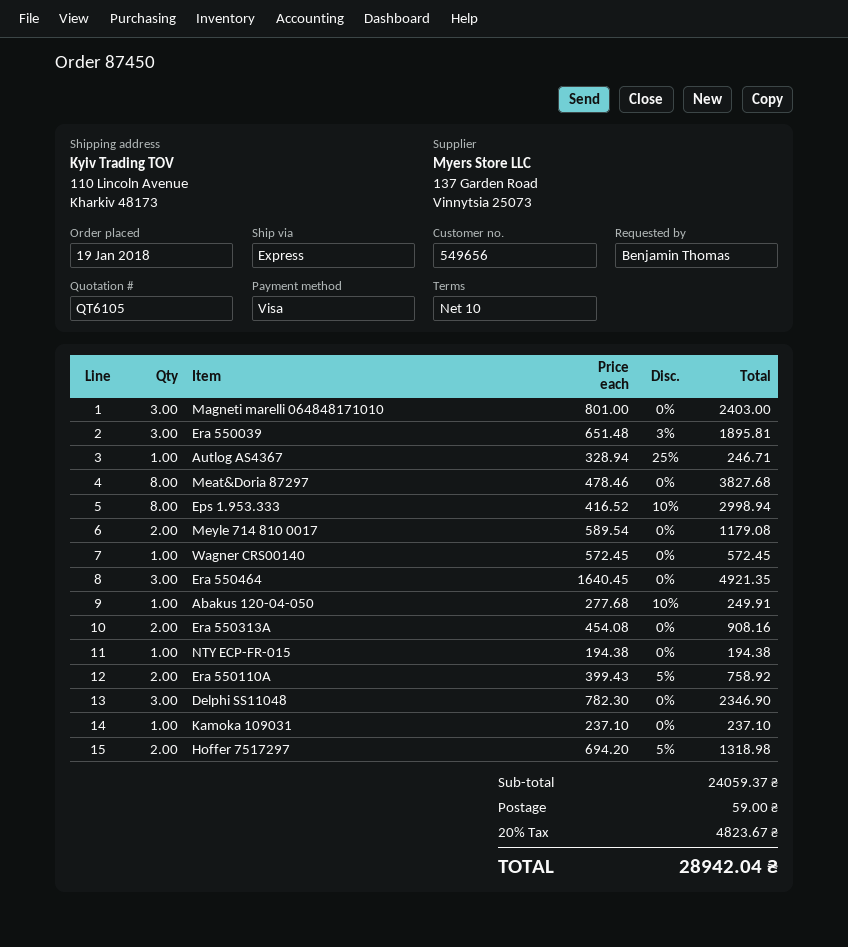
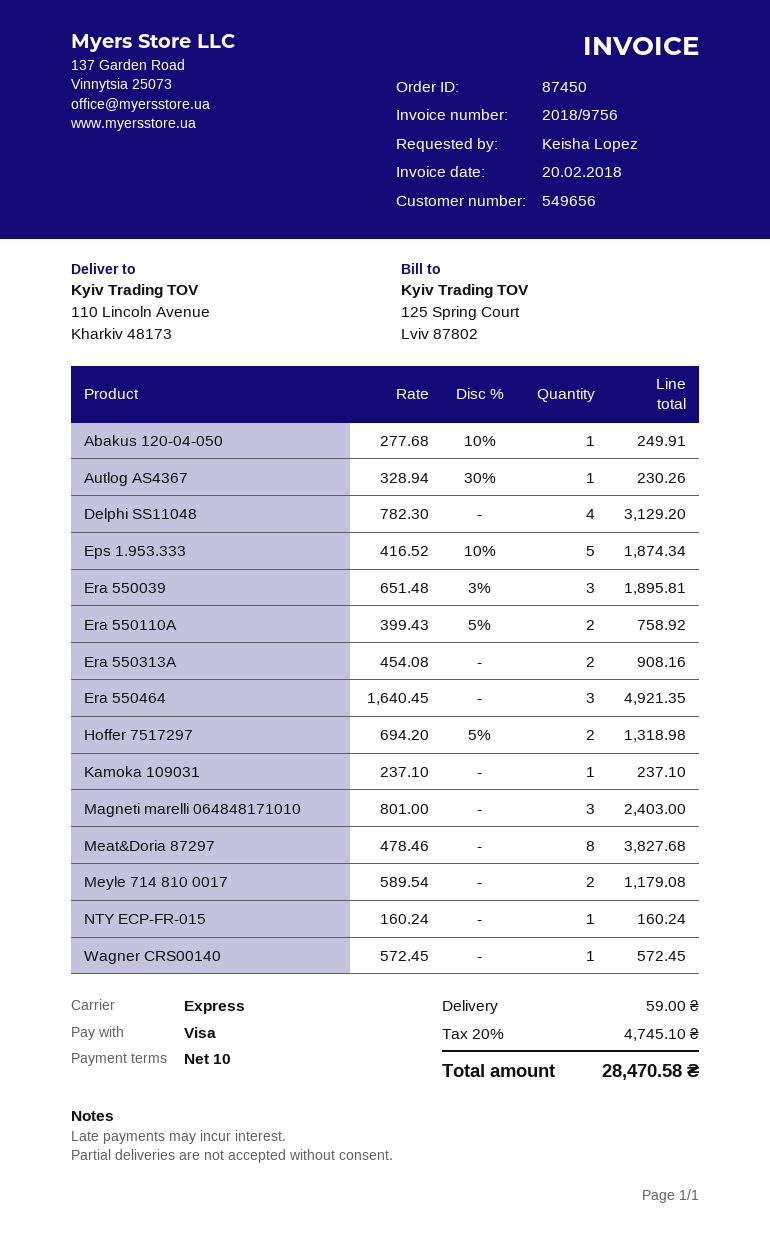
ordered by: Benjamin Thomas -> Keisha Lopez
Autlog AS4367: 1 x 328.94 - 25% = 246.71 -> 1 x 328.94 - 30% = 230.26
Eps 1.953.333: 8 x 416.52 - 10% = 2998.94 -> 5 x 416.52 - 10% = 1874.34
NTY ECP-FR-015: 1 x 194.38 = 194.38 -> 1 x 160.24 = 160.24
Delphi SS11048: 3 x 782.30 = 2346.90 -> 4 x 782.30 = 3129.20
tax: 20% = 4823.67 -> 20% = 4745.10
total: 28942.04 -> 28470.58

